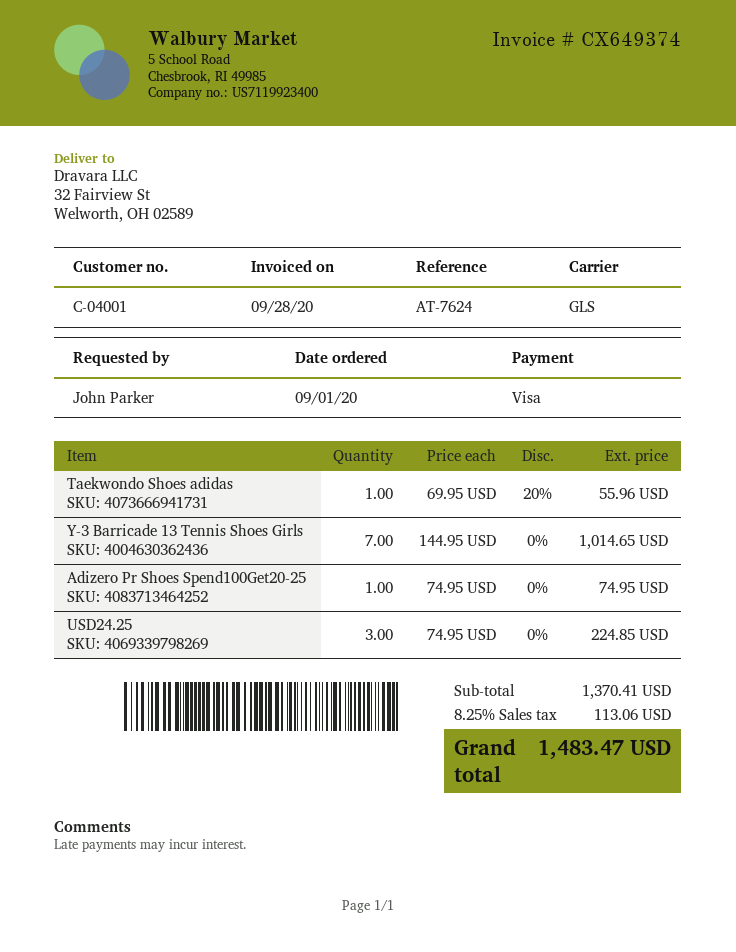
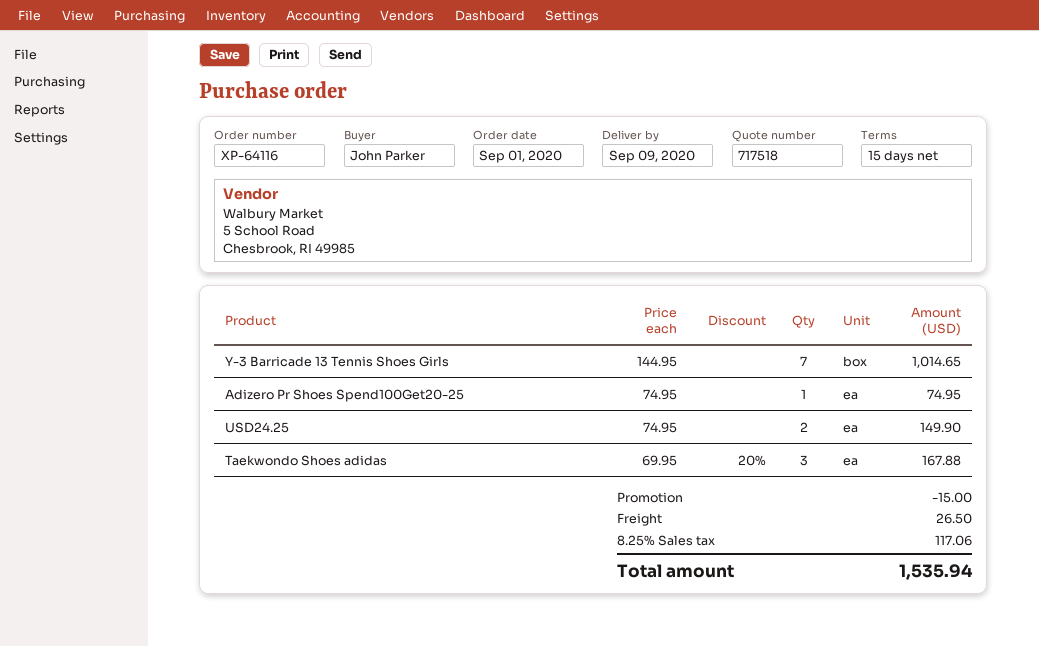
Taekwondo Shoes adidas: 1 x 69.95 - 20% = 55.96 -> 3 x 69.95 - 20% = 167.88
USD24.25: 3 x 74.95 = 224.85 -> 2 x 74.95 = 149.90
discount: none -> 15.00
shipping: none -> 26.50
tax: 8.25% = 113.06 -> 8.25% = 117.06
total: 1483.47 -> 1535.94

